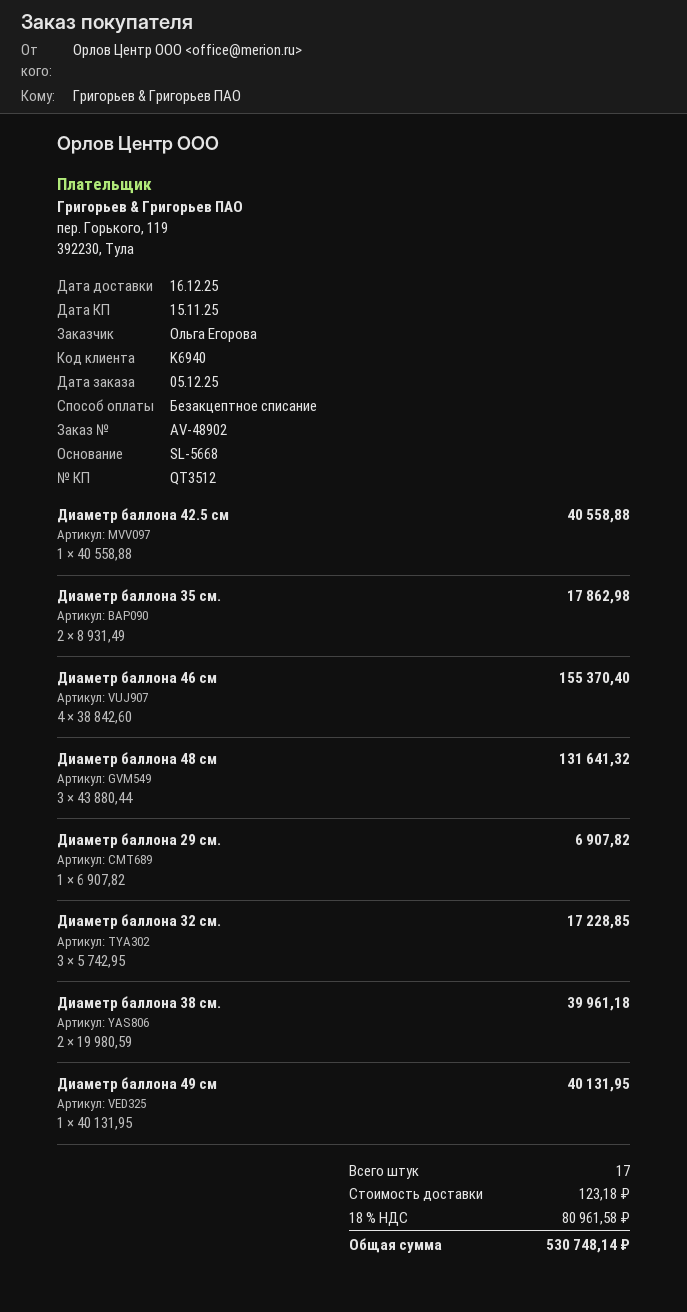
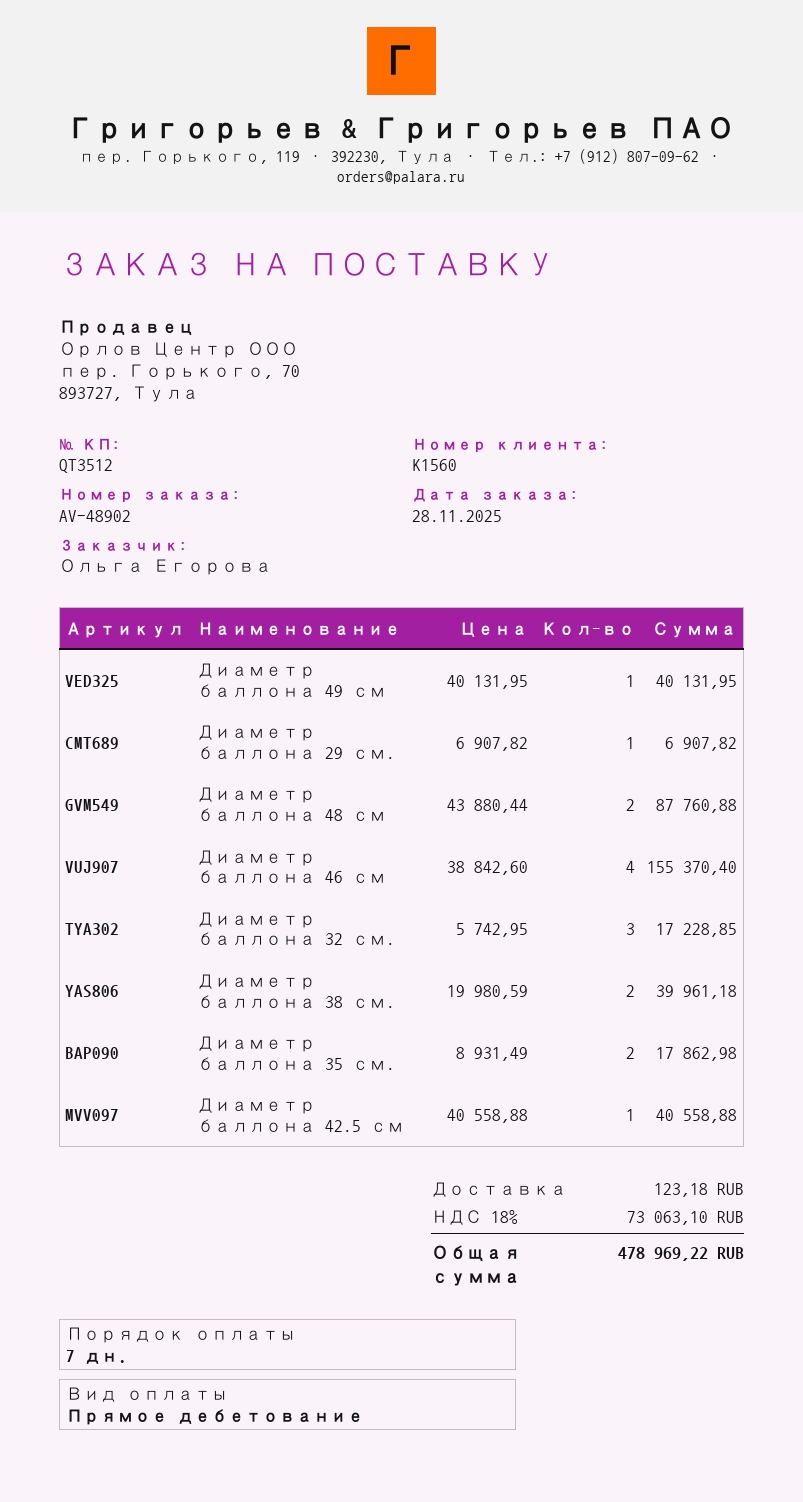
order date: 2025-12-05 -> 2025-11-28
customer number: K6940 -> K1560
Диаметр баллона 48 см: 3 x 43880.44 = 131641.32 -> 2 x 43880.44 = 87760.88
tax: 18% = 80961.58 -> 18% = 73063.10
total: 530748.14 -> 478969.22

